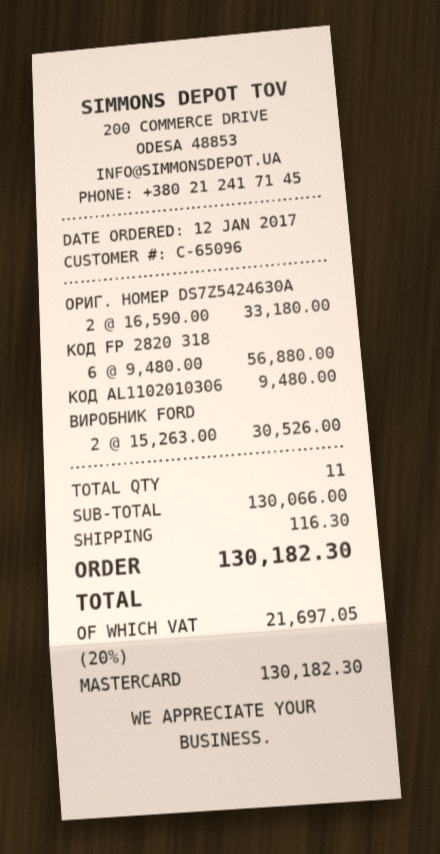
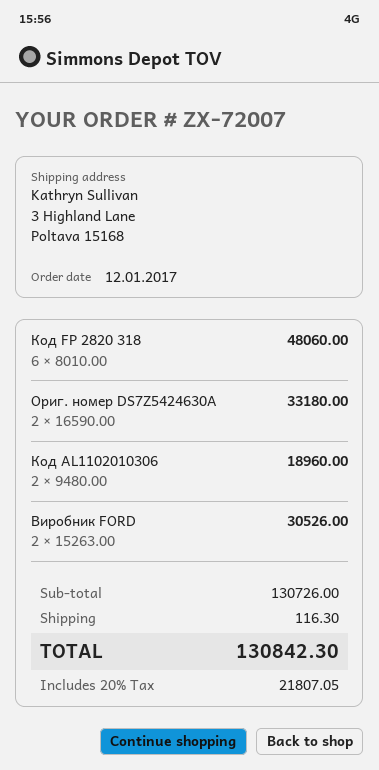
КОД FP 2820 318: 6 x 9480.00 = 56880.00 -> 6 x 8010.00 = 48060.00
КОД AL1102010306: 1 x 9480.00 = 9480.00 -> 2 x 9480.00 = 18960.00
subtotal: 130066.00 -> 130726.00
tax: 20% = 21697.05 -> 20% = 21807.05
total: 130182.30 -> 130842.30

